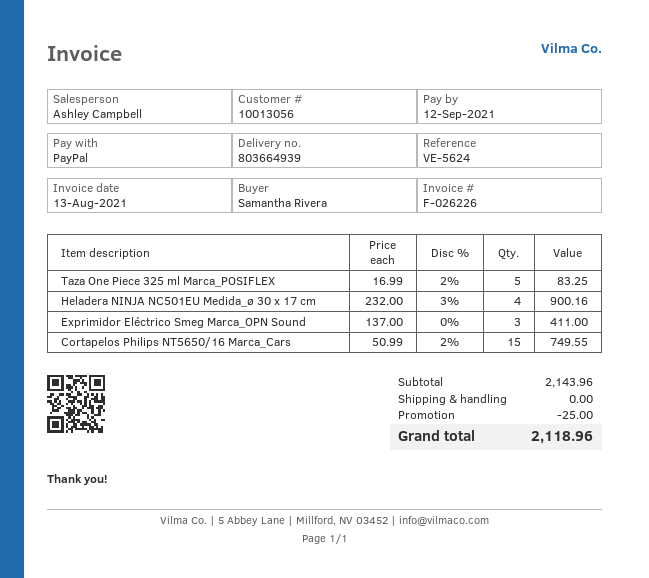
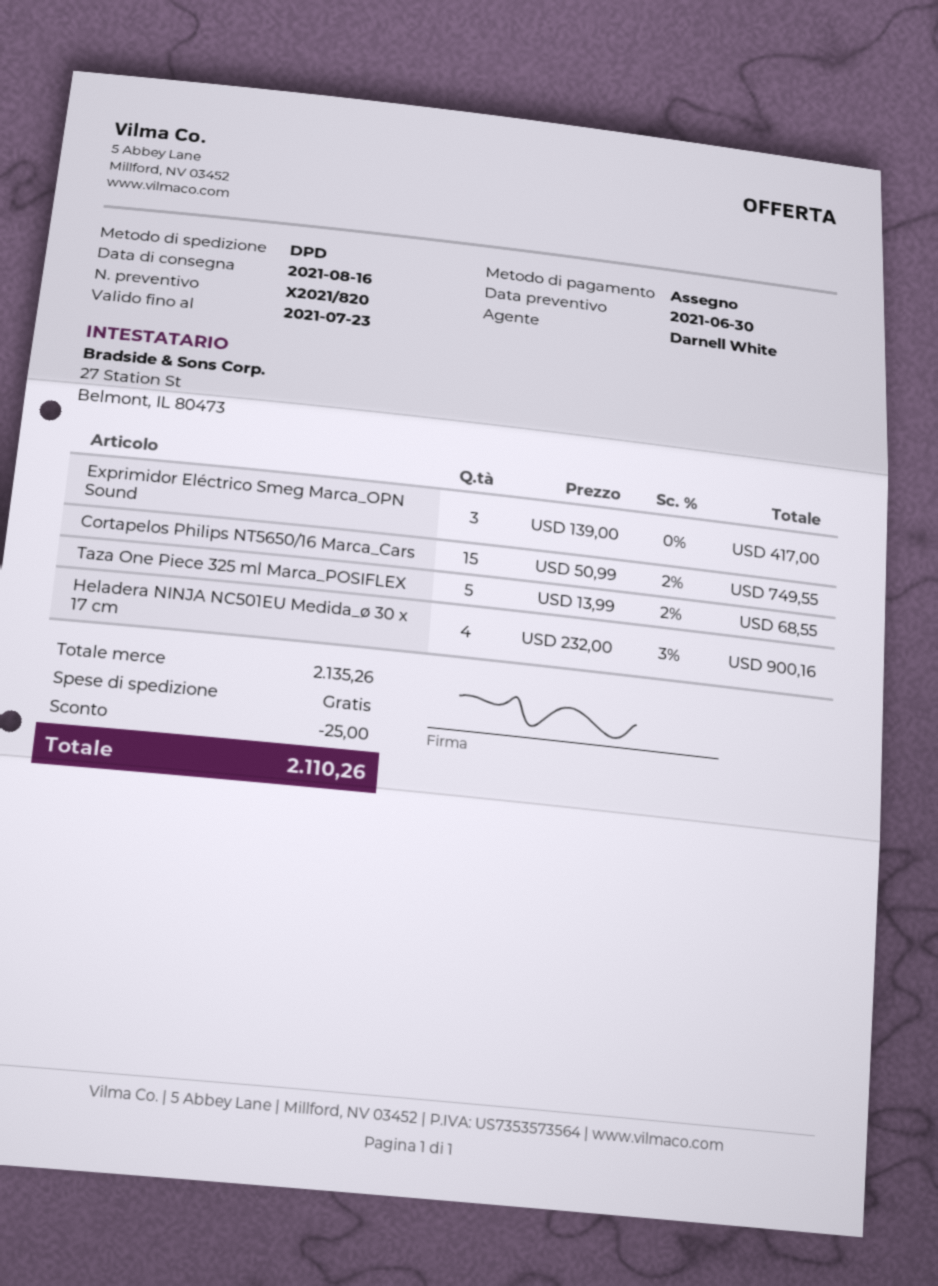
sales rep: Ashley Campbell -> Darnell White
payment method: PayPal -> cheque
Taza One Piece 325 ml Marca_POSIFLEX: 5 x 16.99 - 2% = 83.25 -> 5 x 13.99 - 2% = 68.55
Exprimidor Eléctrico Smeg Marca_OPN Sound: 3 x 137.00 = 411.00 -> 3 x 139.00 = 417.00
subtotal: 2143.96 -> 2135.26
total: 2118.96 -> 2110.26

